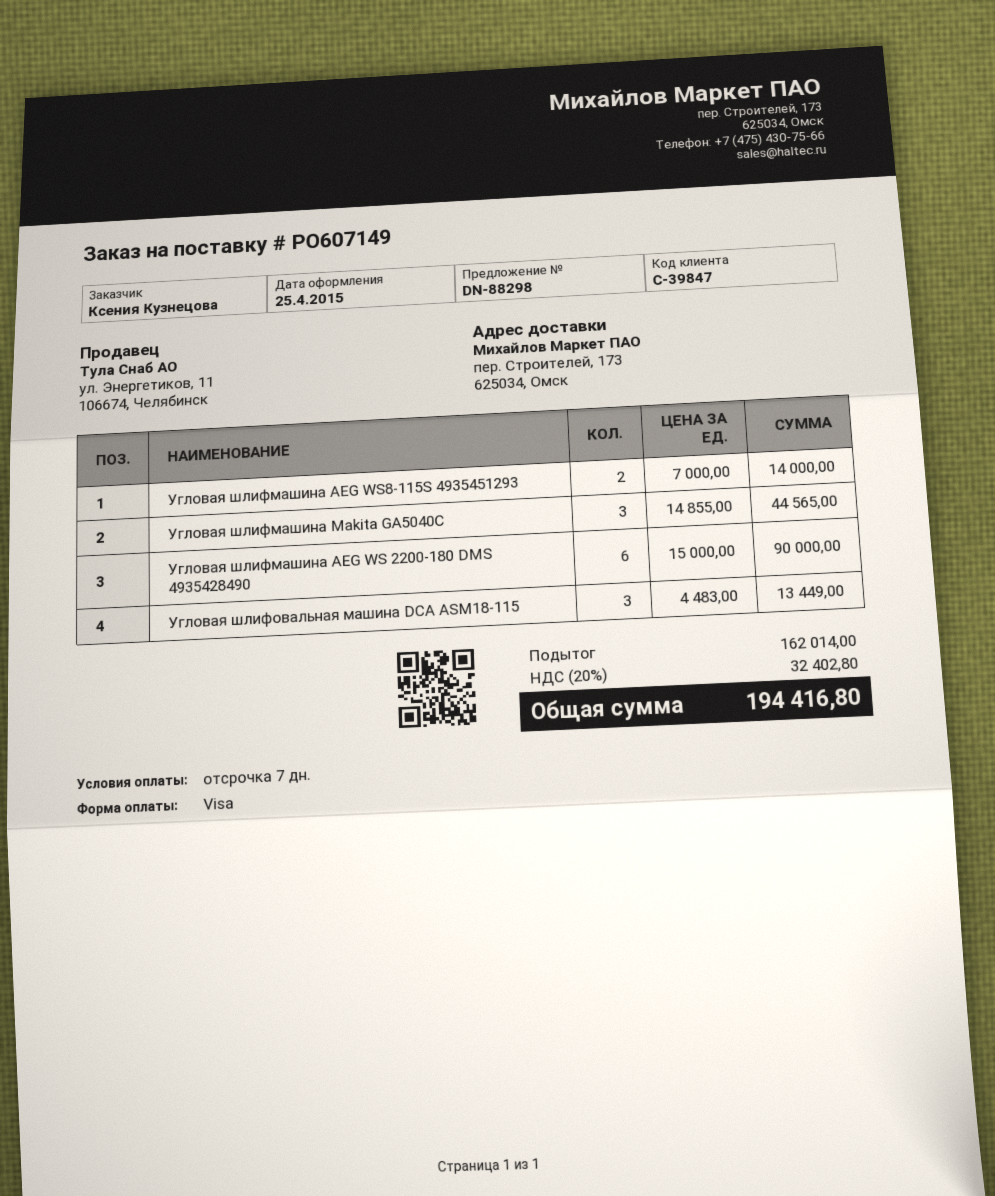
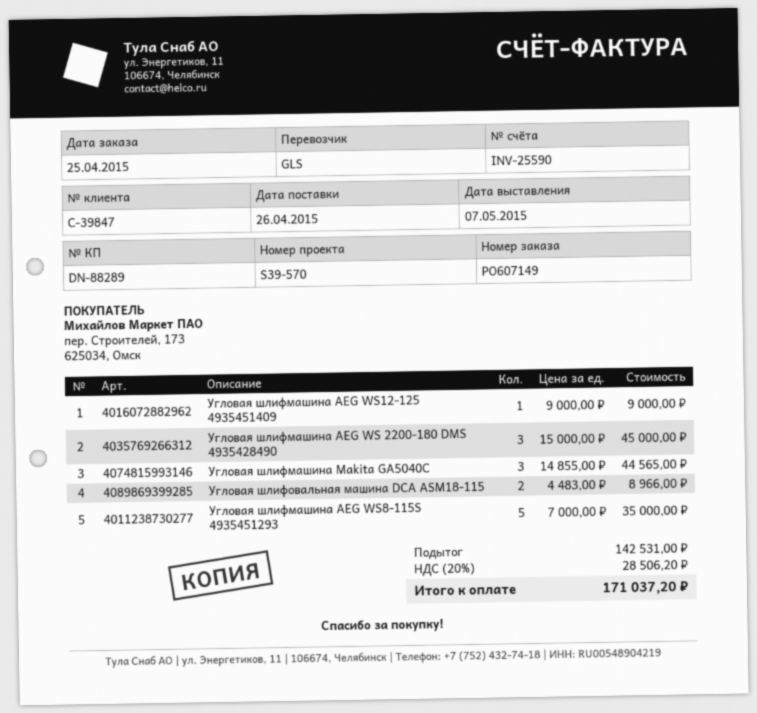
quote number: DN-88298 -> DN-88289
Угловая шлифмашина AEG WS8-115S 4935451293: 2 x 7000.00 = 14000.00 -> 5 x 7000.00 = 35000.00
Угловая шлифмашина AEG WS 2200-180 DMS 4935428490: 6 x 15000.00 = 90000.00 -> 3 x 15000.00 = 45000.00
Угловая шлифовальная машина DCA ASM18-115: 3 x 4483.00 = 13449.00 -> 2 x 4483.00 = 8966.00
Угловая шлифмашина AEG WS12-125 4935451409: none -> 1 x 9000.00 = 9000.00
subtotal: 162014.00 -> 142531.00
tax: 20% = 32402.80 -> 20% = 28506.20
total: 194416.80 -> 171037.20

